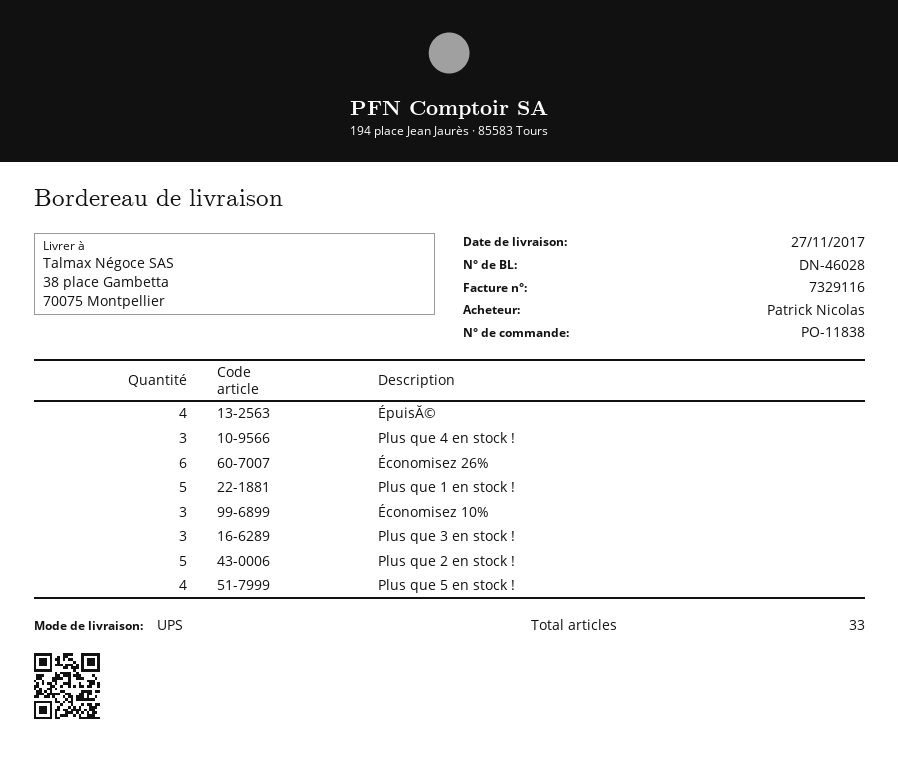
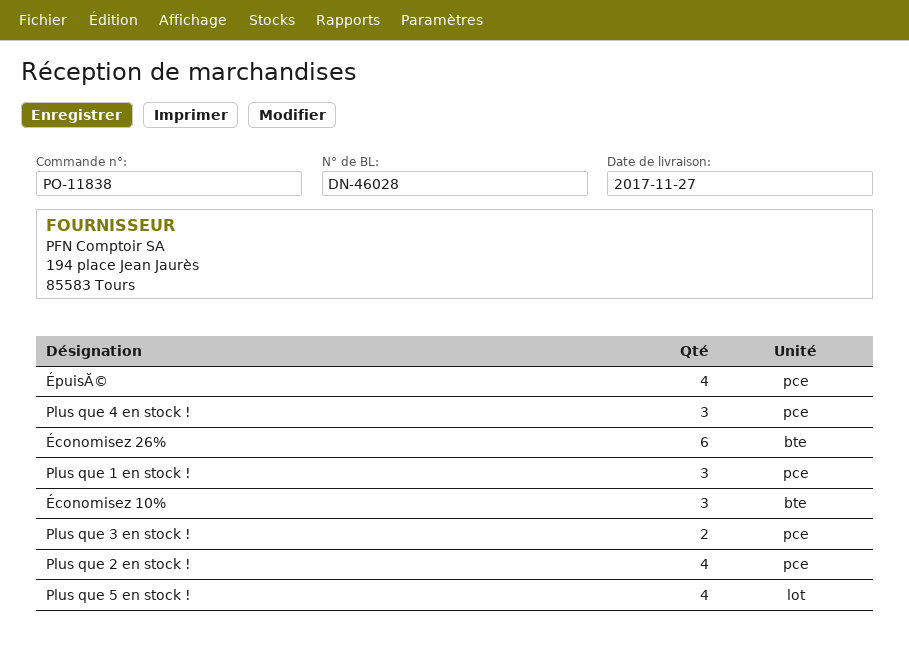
Plus que 1 en stock !: 5 -> 3
Plus que 3 en stock !: 3 -> 2
Plus que 2 en stock !: 5 -> 4

